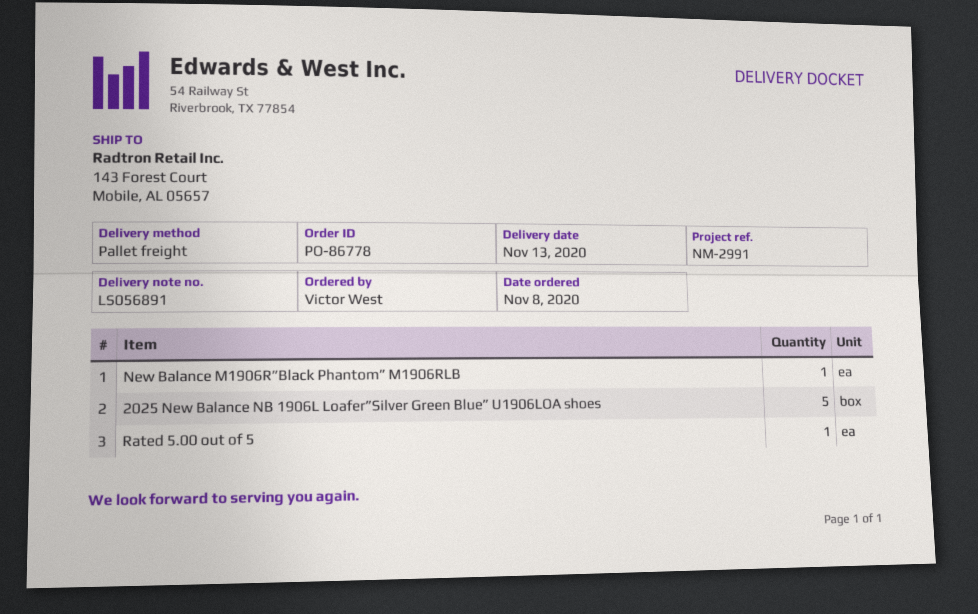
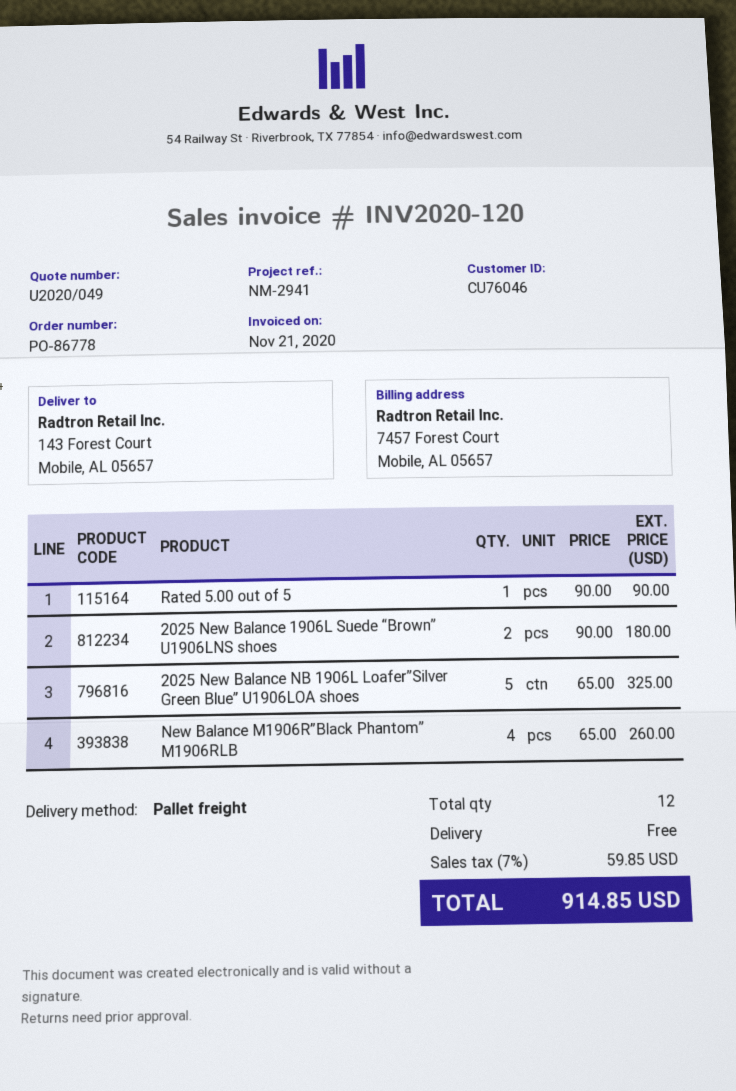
reference: NM-2991 -> NM-2941
New Balance M1906R”Black Phantom” M1906RLB: 1 -> 4
2025 New Balance 1906L Suede “Brown” U1906LNS shoes: none -> 2

